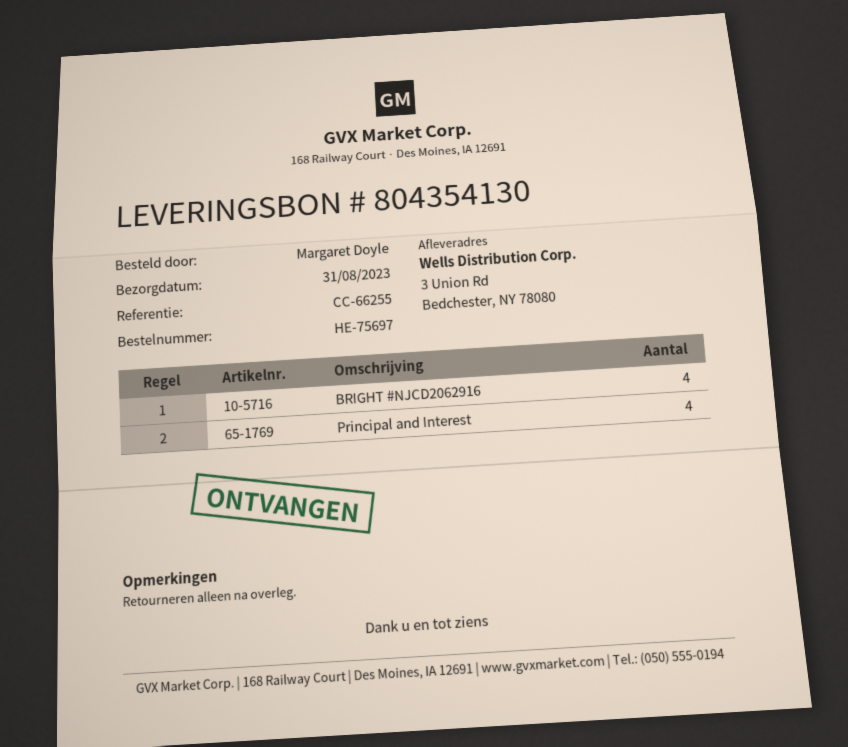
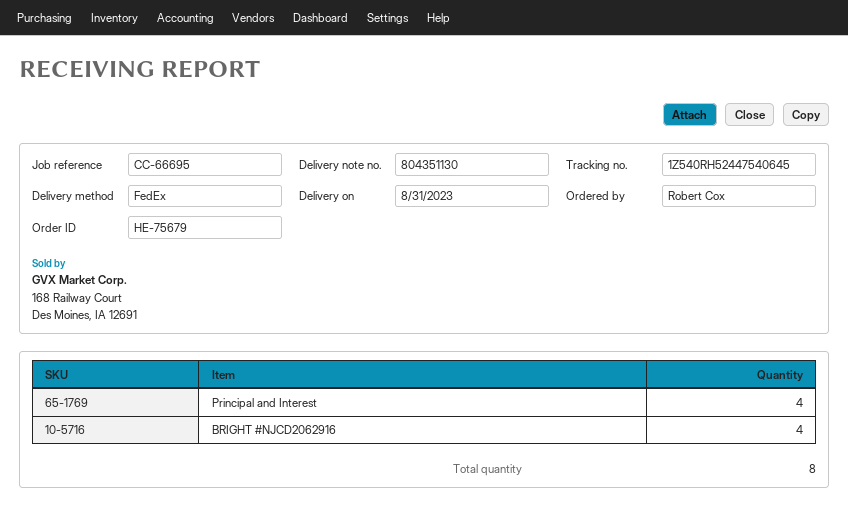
order number: HE-75697 -> HE-75679
delivery note number: 804354130 -> 804351130
reference: CC-66255 -> CC-66695
ordered by: Margaret Doyle -> Robert Cox

